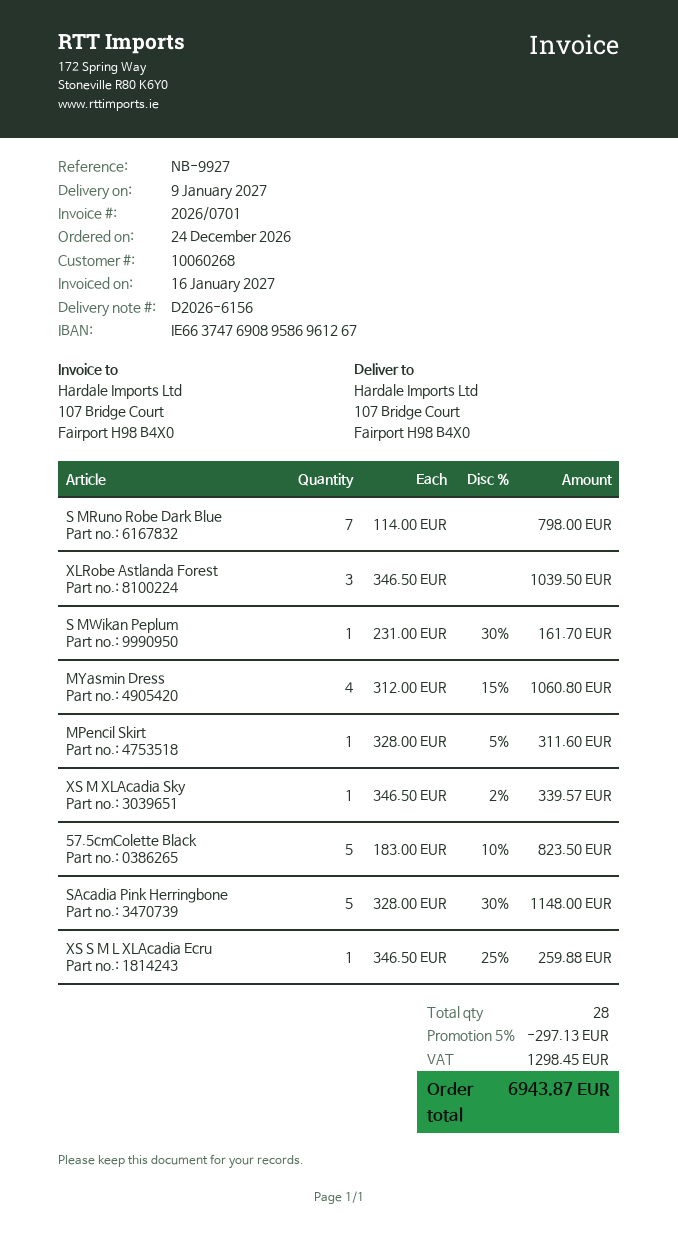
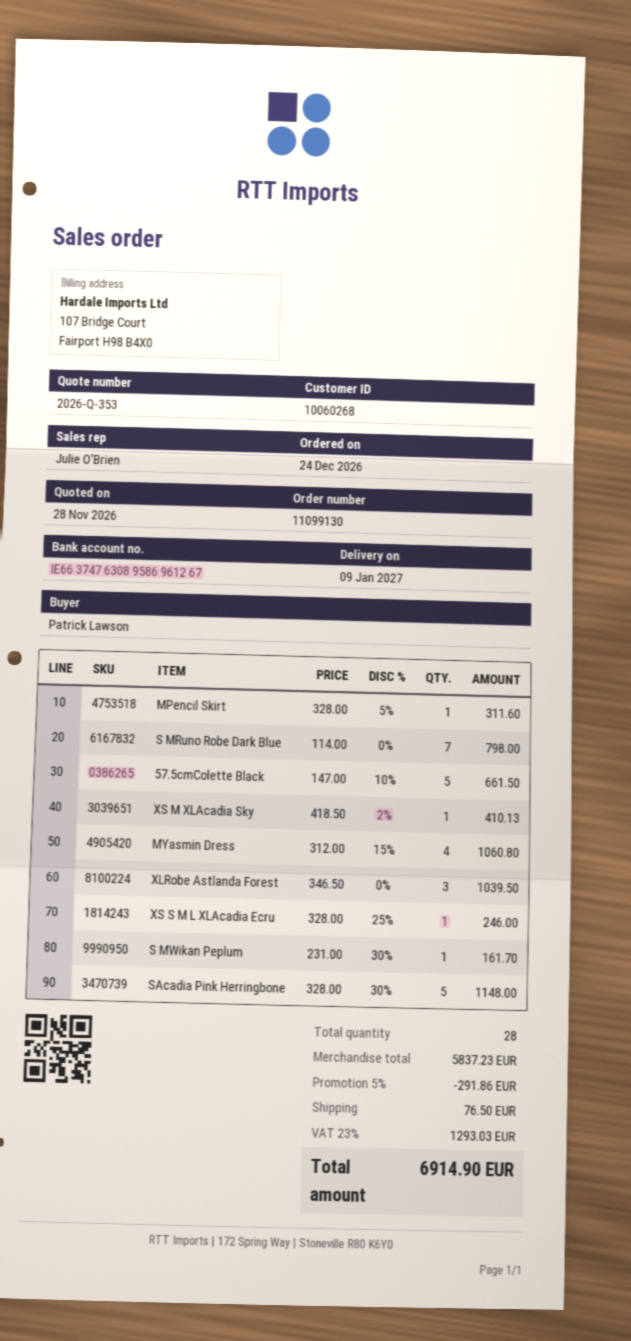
bank account: IE66374769089586961267 -> IE66374763089586961267
XS M XLAcadia Sky: 1 x 346.50 - 2% = 339.57 -> 1 x 418.50 - 2% = 410.13
57.5cmColette Black: 5 x 183.00 - 10% = 823.50 -> 5 x 147.00 - 10% = 661.50
XS S M L XLAcadia Ecru: 1 x 346.50 - 25% = 259.88 -> 1 x 328.00 - 25% = 246.00
discount: 5% = 297.13 -> 5% = 291.86
shipping: none -> 76.50
tax: 1298.45 -> 1293.03
total: 6943.87 -> 6914.90

